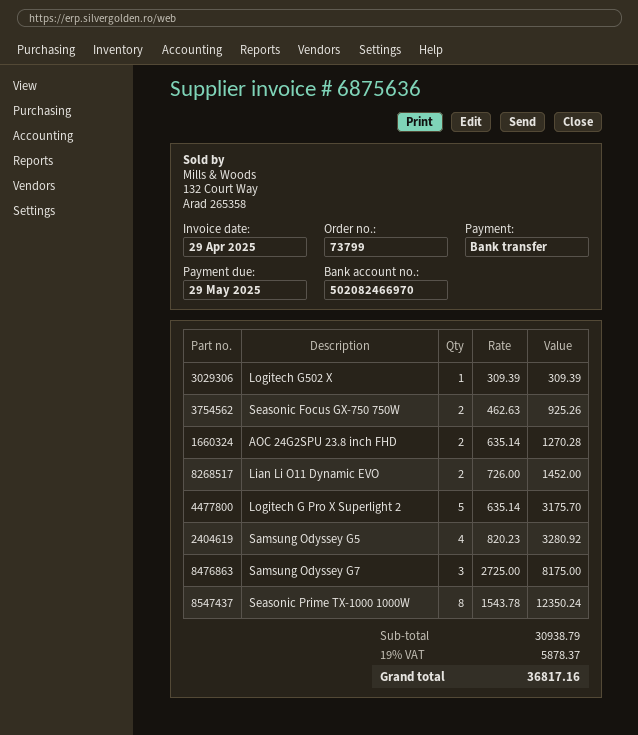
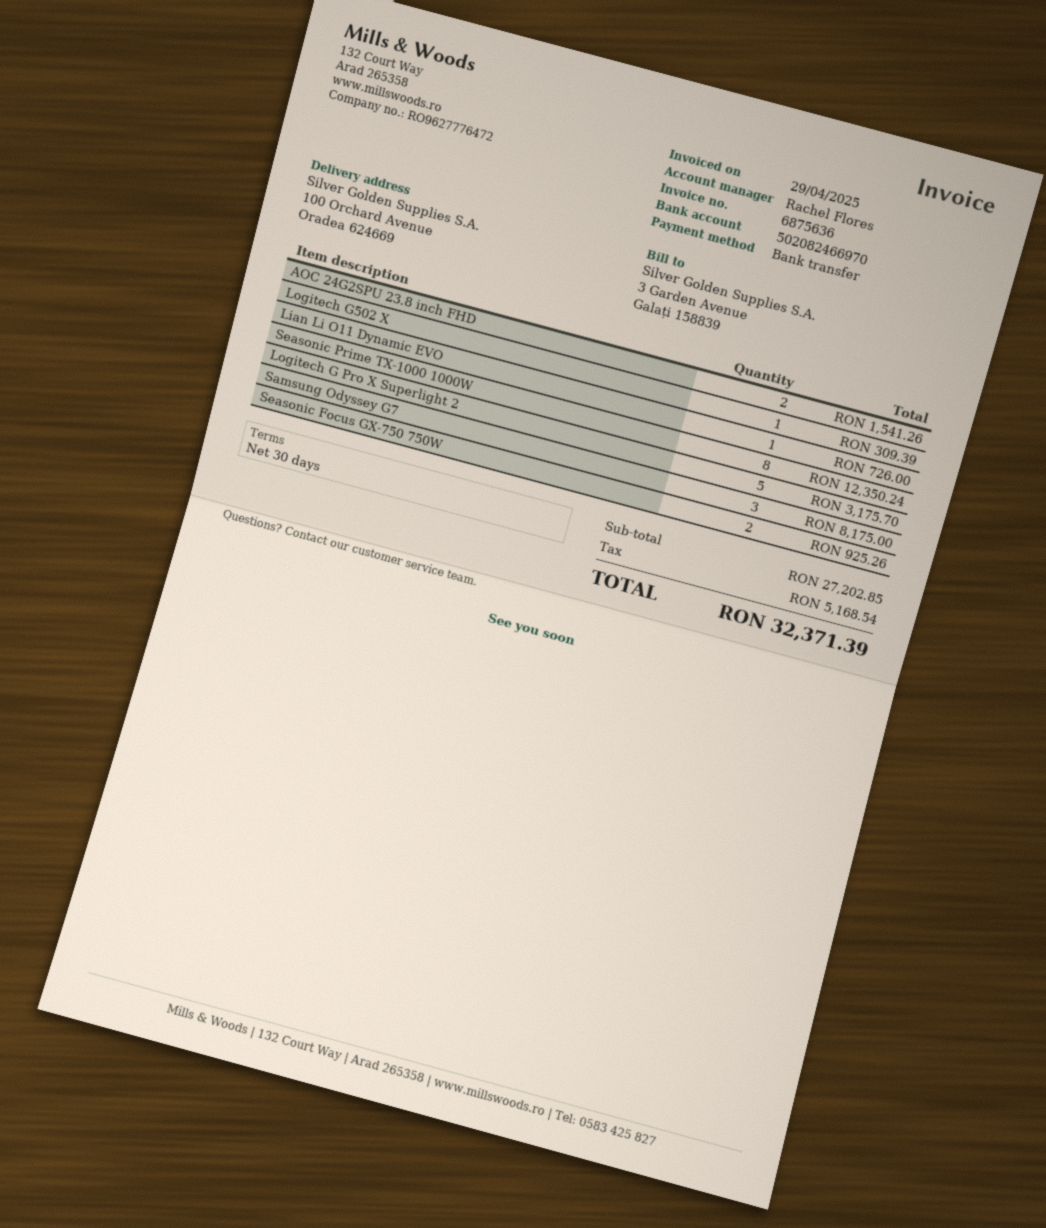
AOC 24G2SPU 23.8 inch FHD: 2 for 1270.28 -> 2 for 1541.26
Lian Li O11 Dynamic EVO: 2 for 1452.00 -> 1 for 726.00
Samsung Odyssey G5: 4 for 3280.92 -> none
subtotal: 30938.79 -> 27202.85
tax: 5878.37 -> 5168.54
total: 36817.16 -> 32371.39

